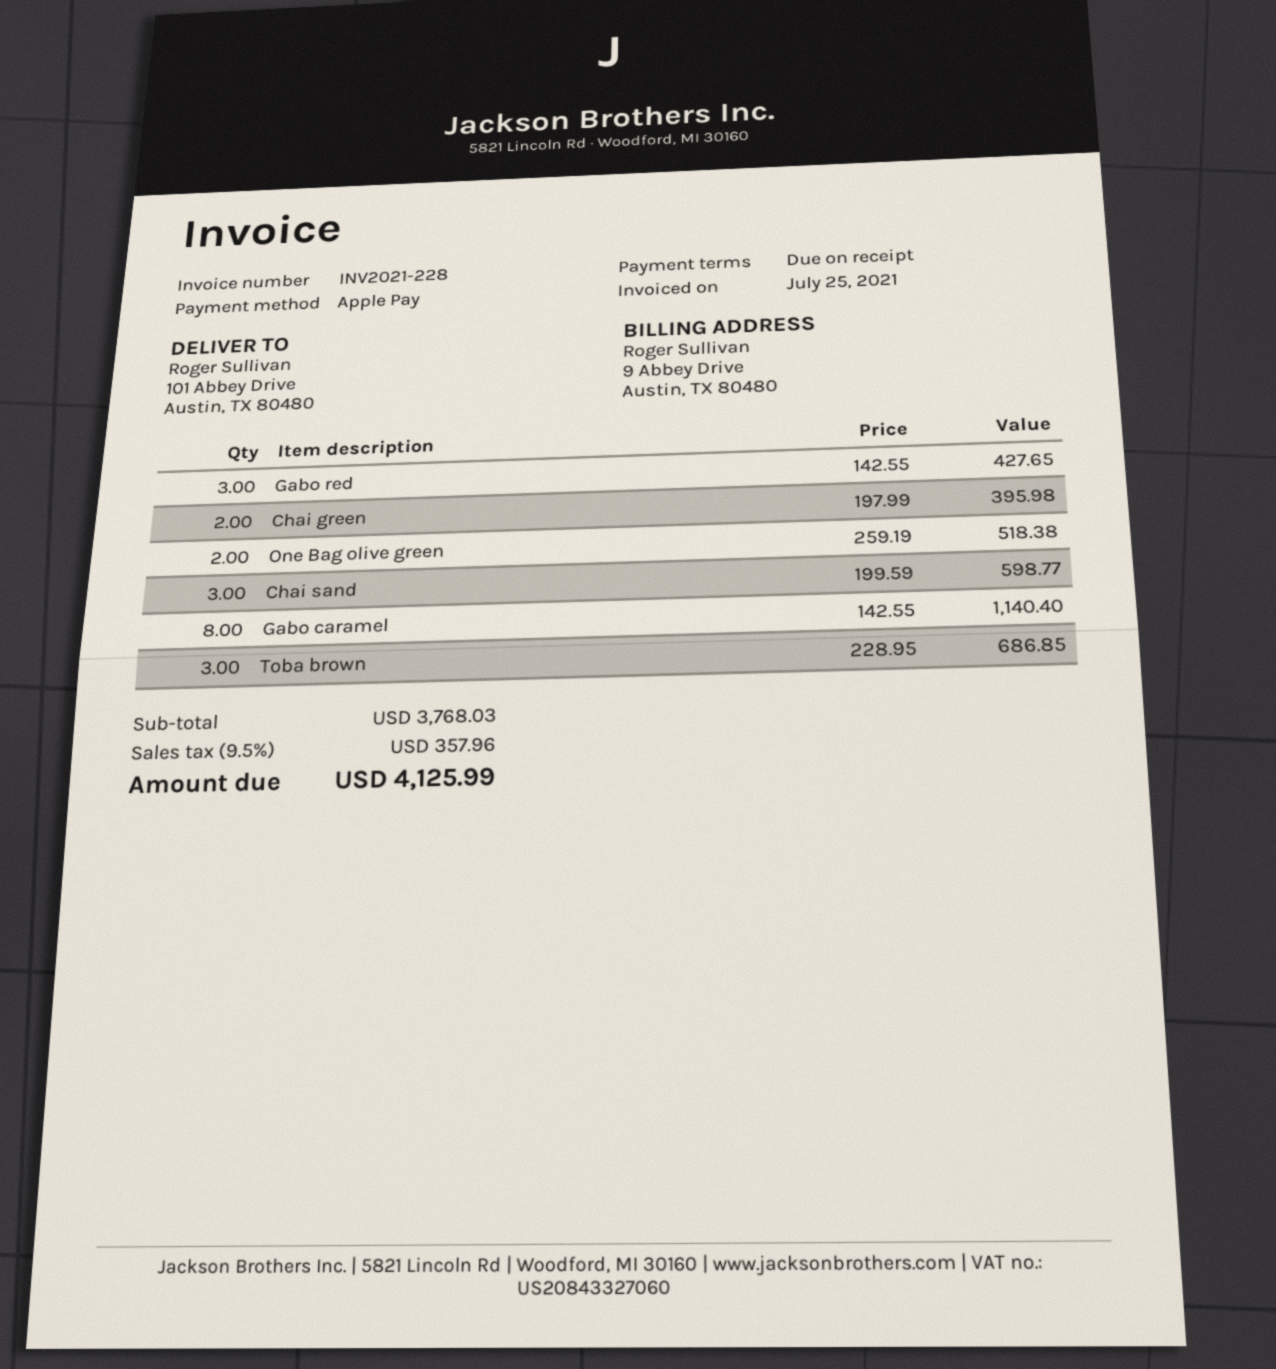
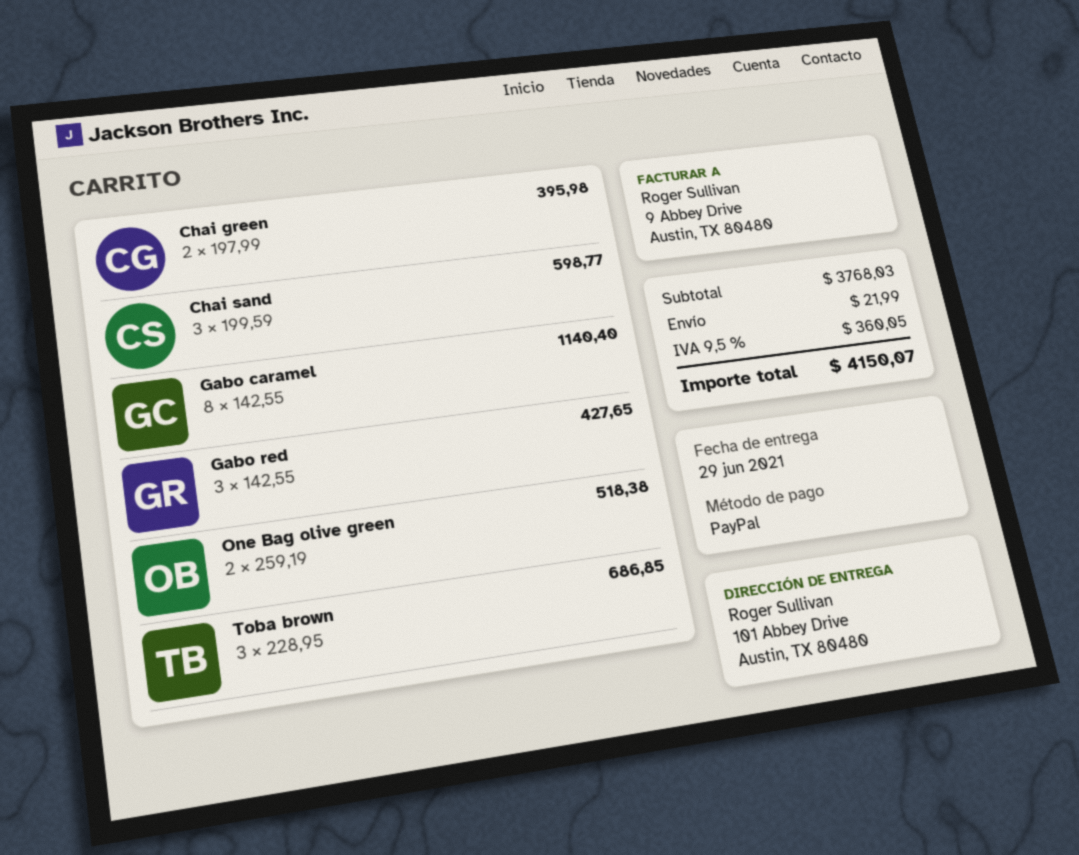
payment method: Apple Pay -> PayPal
shipping: none -> 21.99
tax: 9.5% = 357.96 -> 9.5% = 360.05
total: 4125.99 -> 4150.07

